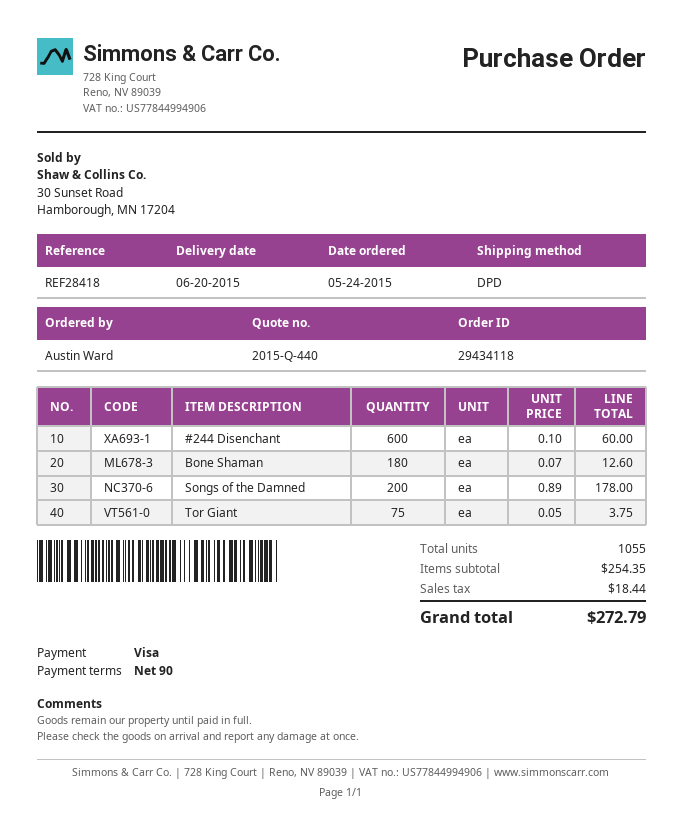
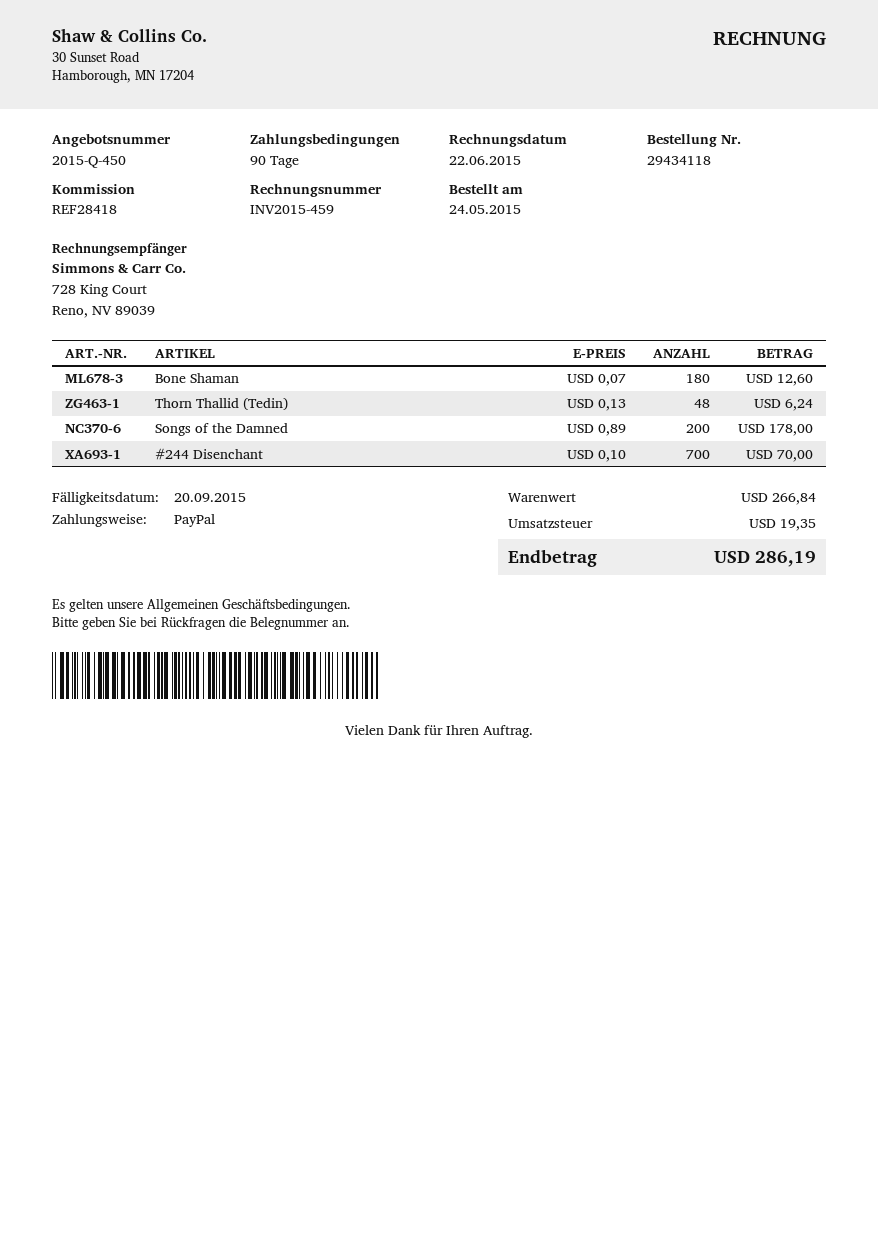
quote number: 2015-Q-440 -> 2015-Q-450
payment method: Visa -> PayPal
#244 Disenchant: 600 x 0.10 = 60.00 -> 700 x 0.10 = 70.00
Tor Giant: 75 x 0.05 = 3.75 -> none
Thorn Thallid (Tedin): none -> 48 x 0.13 = 6.24
subtotal: 254.35 -> 266.84
tax: 18.44 -> 19.35
total: 272.79 -> 286.19

